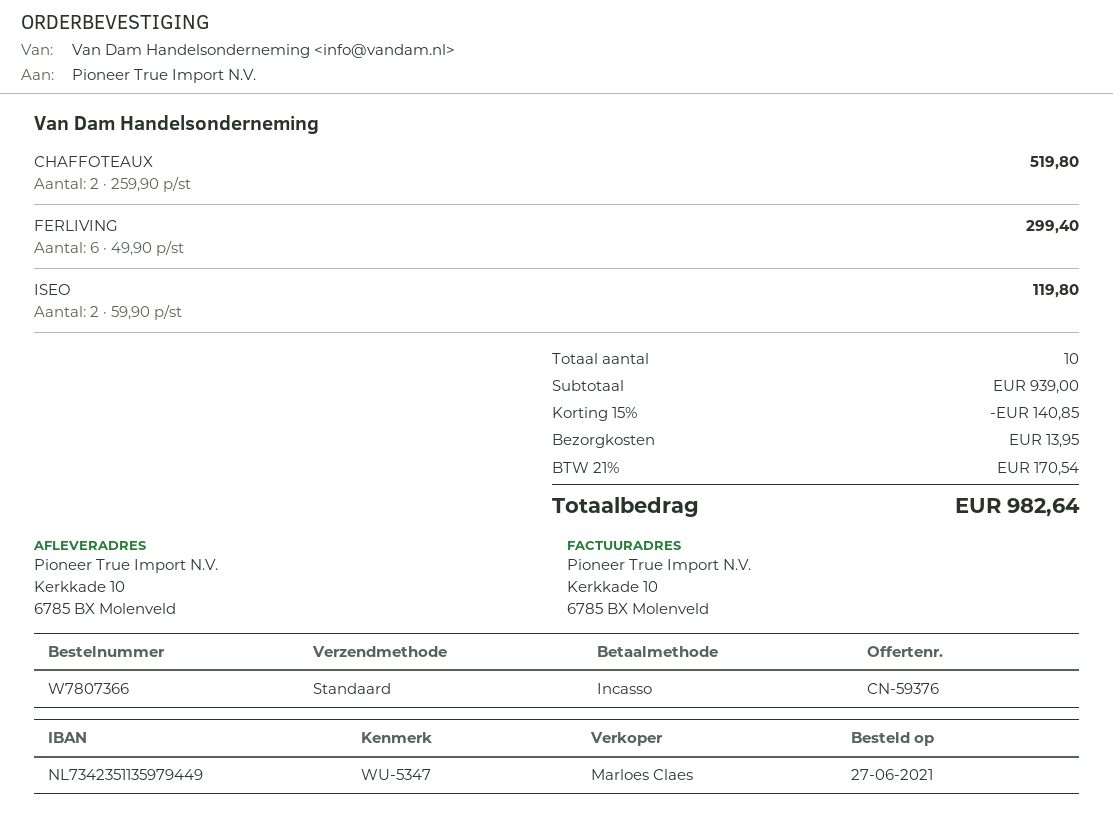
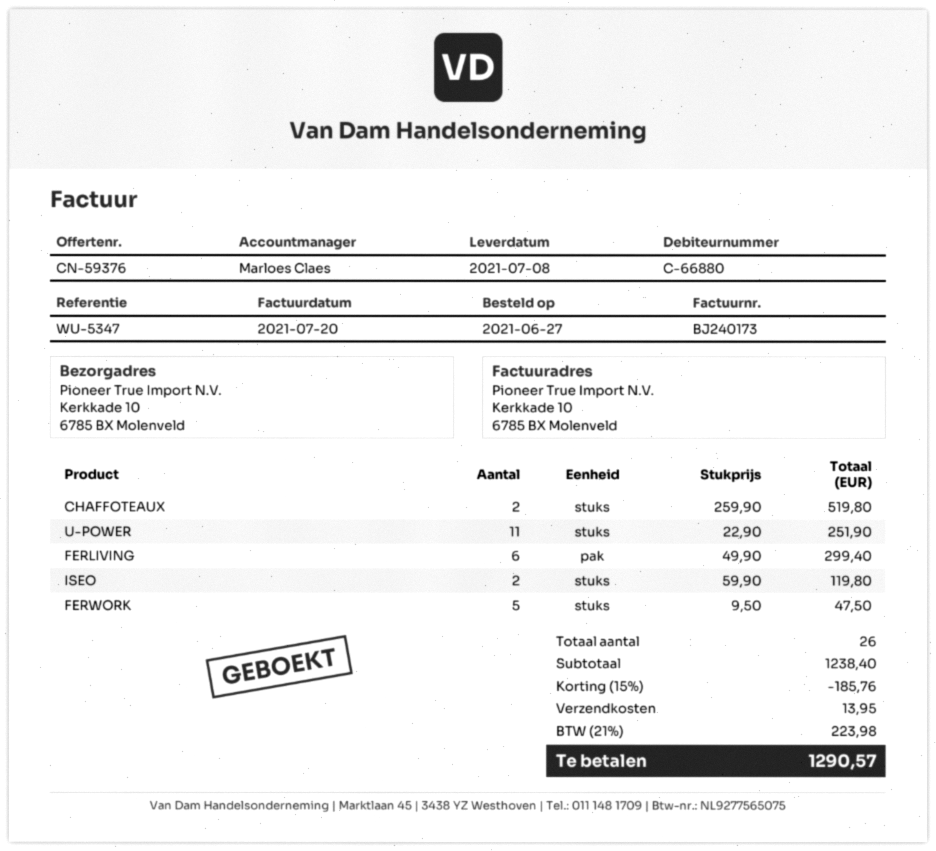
U-POWER: none -> 11 x 22.90 = 251.90
FERWORK: none -> 5 x 9.50 = 47.50
total quantity: 10 -> 26
subtotal: 939.00 -> 1238.40
discount: 15% = 140.85 -> 15% = 185.76
tax: 21% = 170.54 -> 21% = 223.98
total: 982.64 -> 1290.57

